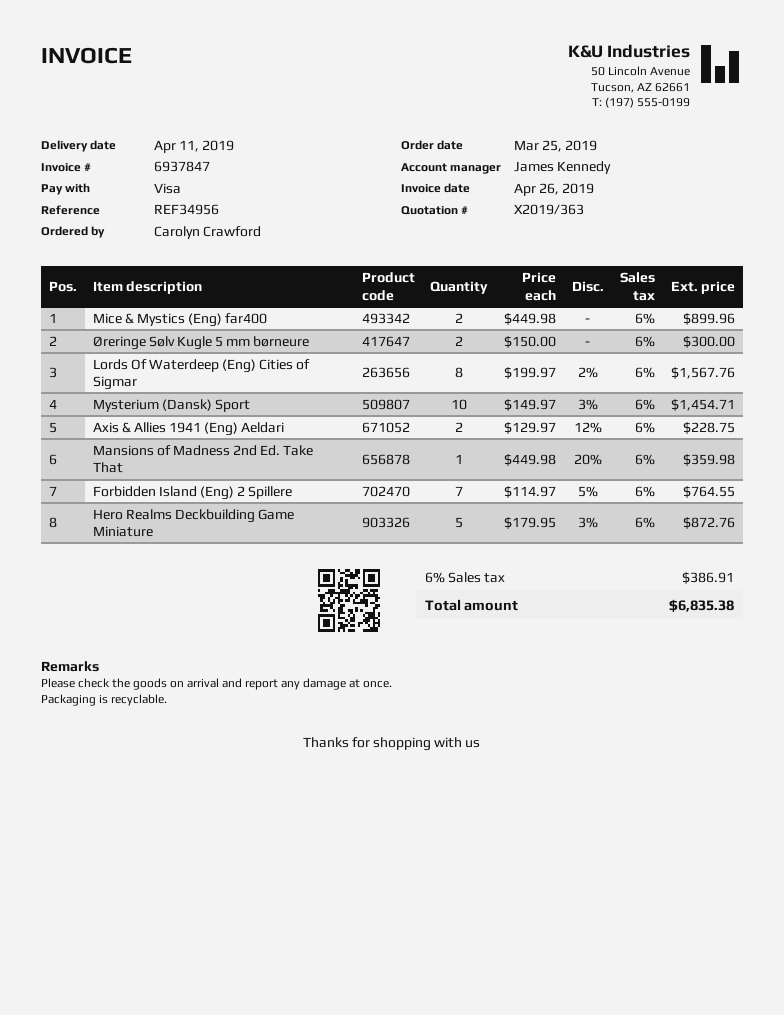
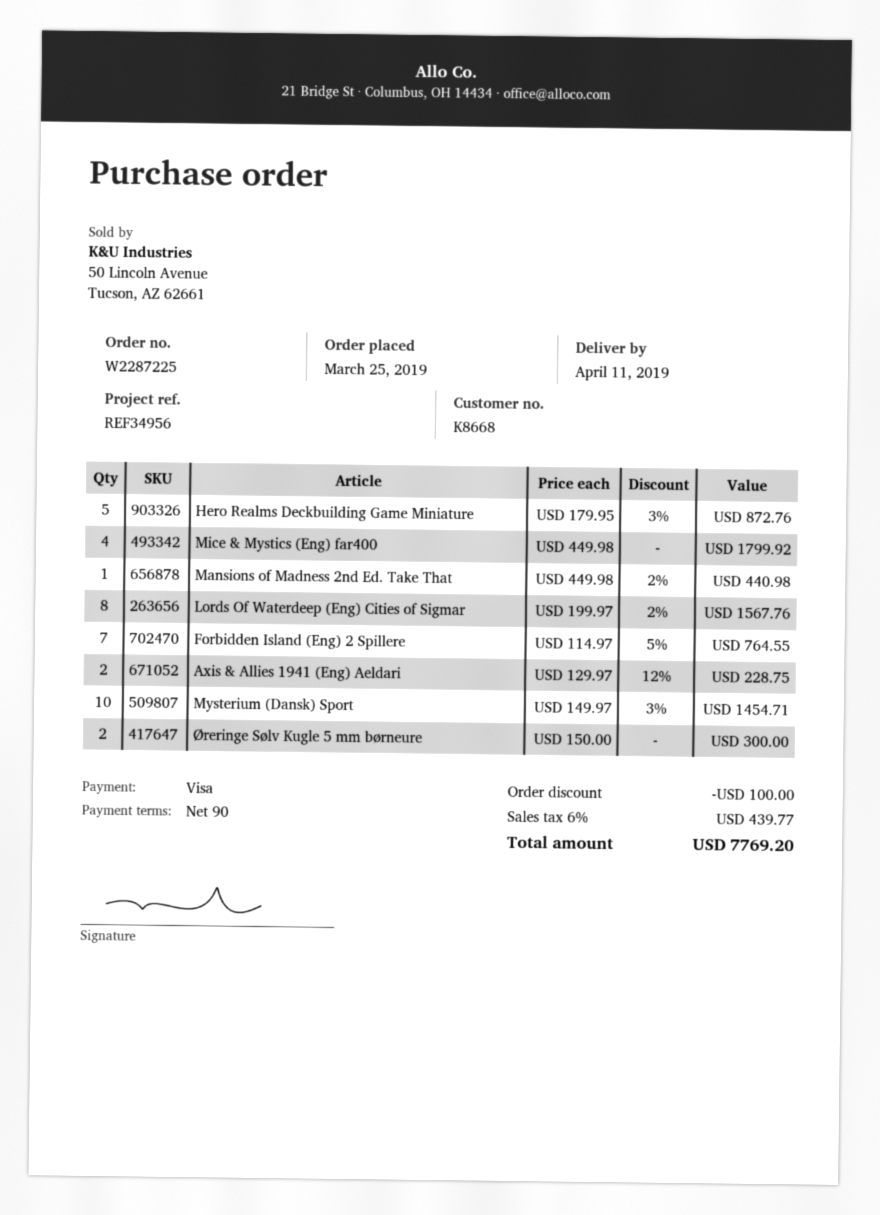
Mice & Mystics (Eng) far400: 2 x 449.98 = 899.96 -> 4 x 449.98 = 1799.92
Mansions of Madness 2nd Ed. Take That: 1 x 449.98 - 20% = 359.98 -> 1 x 449.98 - 2% = 440.98
discount: none -> 100.00
tax: 6% = 386.91 -> 6% = 439.77
total: 6835.38 -> 7769.20

